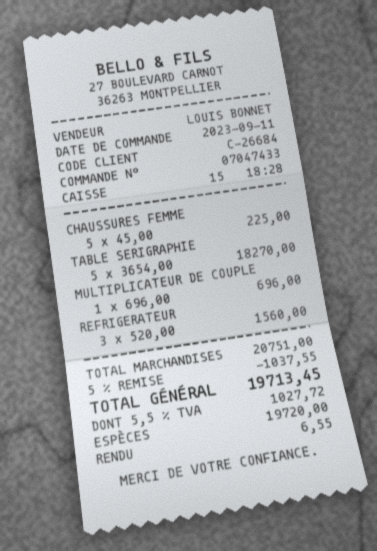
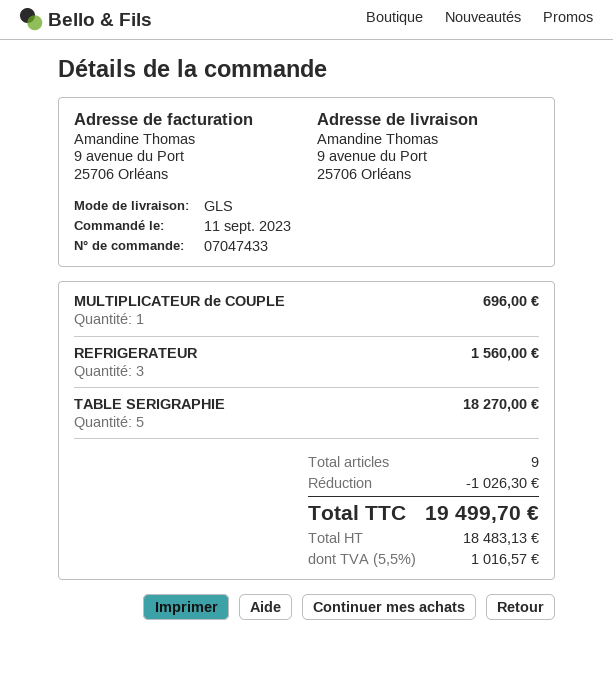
CHAUSSURES FEMME: 5 for 225.00 -> none
discount: 1037.55 -> 1026.30
tax: 5.5% = 1027.72 -> 5.5% = 1016.57
total: 19713.45 -> 19499.70

